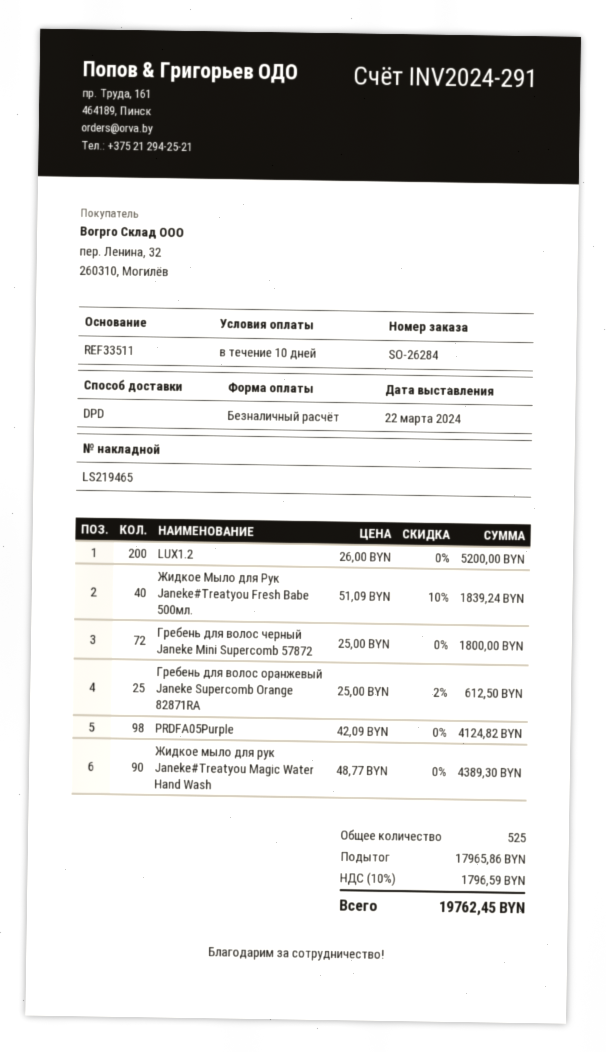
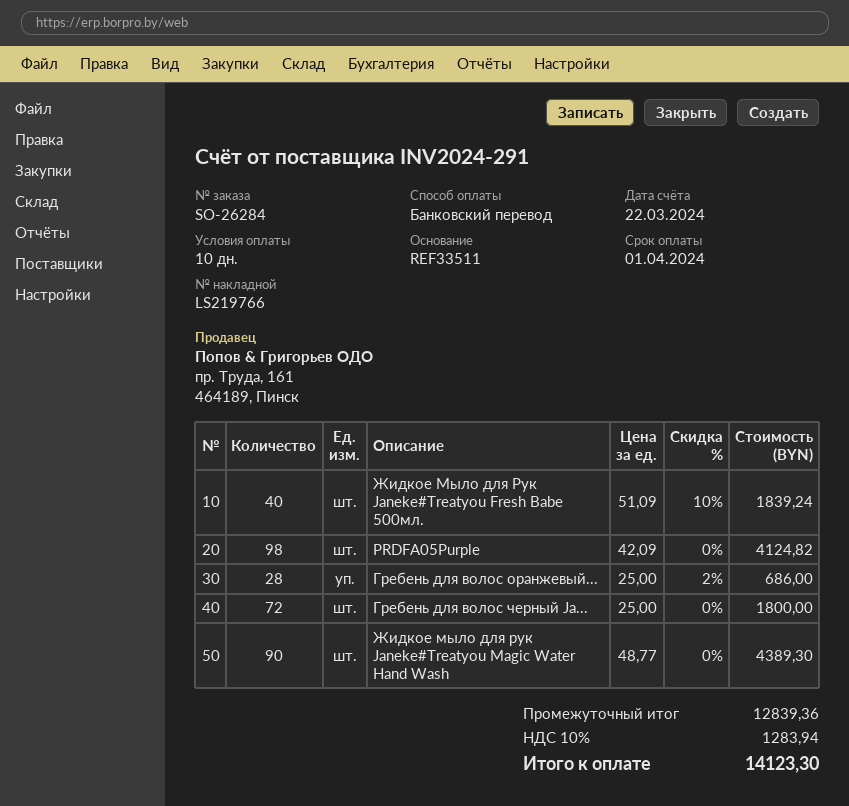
delivery note number: LS219465 -> LS219766
LUX1.2: 200 x 26.00 = 5200.00 -> none
Гребень для волос оранжевый Janeke Supercomb Orange 82871RA: 25 x 25.00 - 2% = 612.50 -> 28 x 25.00 - 2% = 686.00
subtotal: 17965.86 -> 12839.36
tax: 10% = 1796.59 -> 10% = 1283.94
total: 19762.45 -> 14123.30

